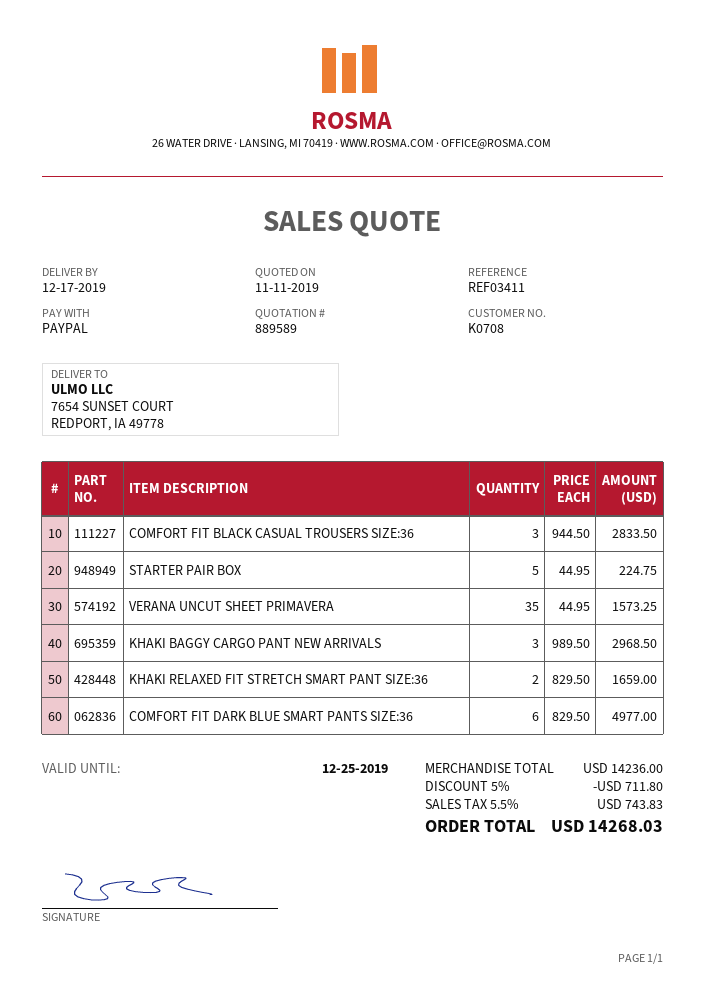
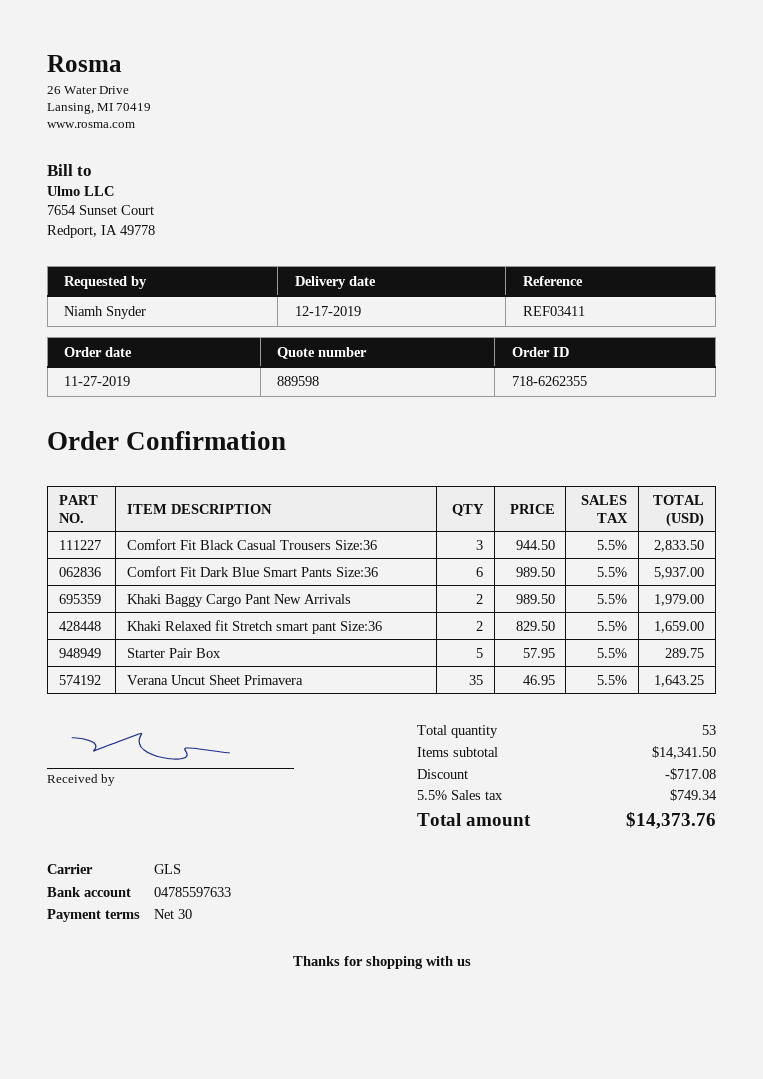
quote number: 889589 -> 889598
STARTER PAIR BOX: 5 x 44.95 = 224.75 -> 5 x 57.95 = 289.75
VERANA UNCUT SHEET PRIMAVERA: 35 x 44.95 = 1573.25 -> 35 x 46.95 = 1643.25
KHAKI BAGGY CARGO PANT NEW ARRIVALS: 3 x 989.50 = 2968.50 -> 2 x 989.50 = 1979.00
COMFORT FIT DARK BLUE SMART PANTS SIZE:36: 6 x 829.50 = 4977.00 -> 6 x 989.50 = 5937.00
subtotal: 14236.00 -> 14341.50
discount: 711.80 -> 717.08
tax: 5.5% = 743.83 -> 5.5% = 749.34
total: 14268.03 -> 14373.76

